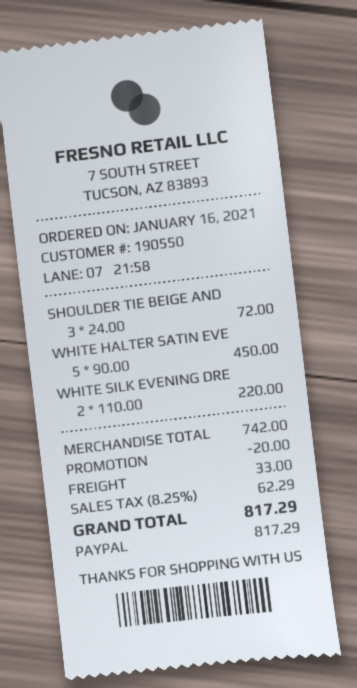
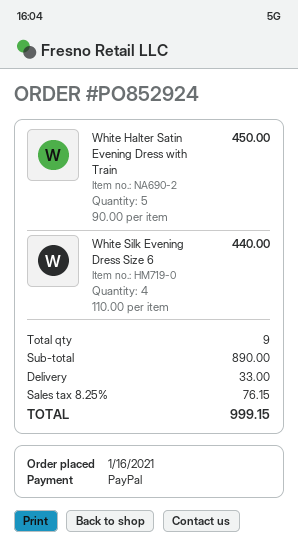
SHOULDER TIE BEIGE AND: 3 x 24.00 = 72.00 -> none
WHITE SILK EVENING DRE: 2 x 110.00 = 220.00 -> 4 x 110.00 = 440.00
subtotal: 742.00 -> 890.00
discount: 20.00 -> none
tax: 8.25% = 62.29 -> 8.25% = 76.15
total: 817.29 -> 999.15

